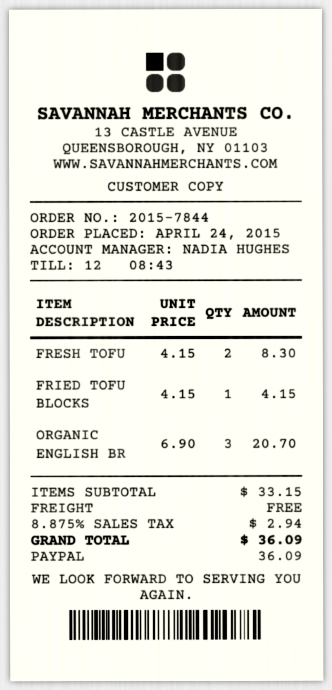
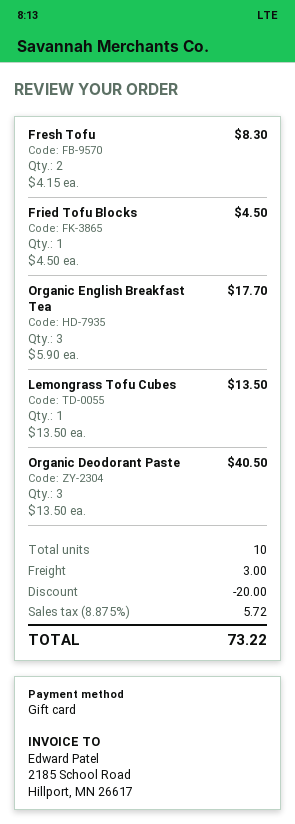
payment method: PayPal -> gift card
FRIED TOFU BLOCKS: 1 x 4.15 = 4.15 -> 1 x 4.50 = 4.50
ORGANIC ENGLISH BR: 3 x 6.90 = 20.70 -> 3 x 5.90 = 17.70
Lemongrass Tofu Cubes: none -> 1 x 13.50 = 13.50
Organic Deodorant Paste: none -> 3 x 13.50 = 40.50
discount: none -> 20.00
shipping: 0.00 -> 3.00
tax: 8.875% = 2.94 -> 8.875% = 5.72
total: 36.09 -> 73.22

